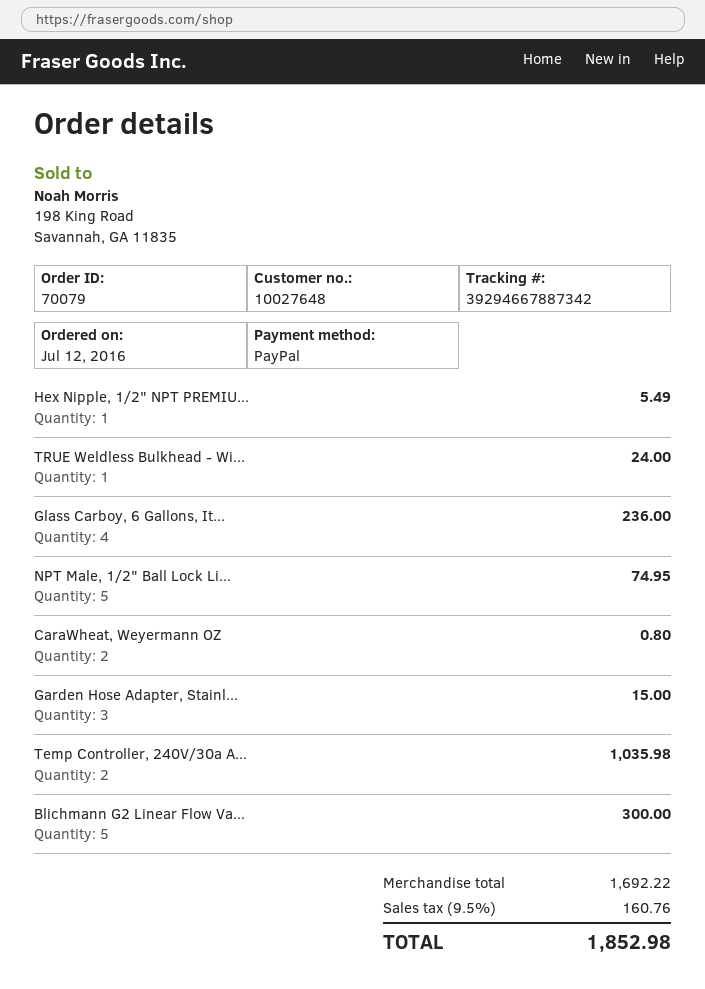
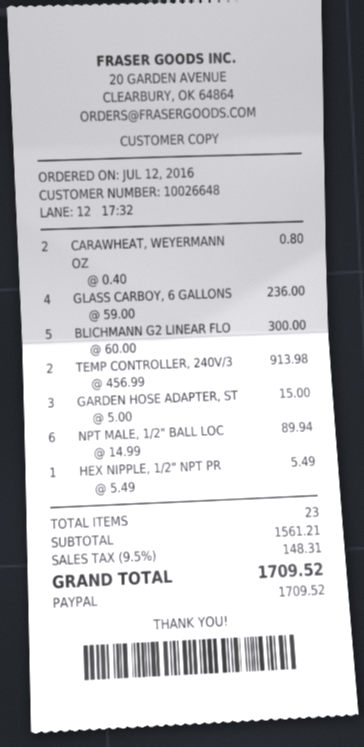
customer number: 10027648 -> 10026648
TRUE Weldless Bulkhead - Wi...: 1 for 24.00 -> none
NPT Male, 1/2" Ball Lock Li...: 5 for 74.95 -> 6 for 89.94
Temp Controller, 240V/30a A...: 2 for 1035.98 -> 2 for 913.98
subtotal: 1692.22 -> 1561.21
tax: 9.5% = 160.76 -> 9.5% = 148.31
total: 1852.98 -> 1709.52

